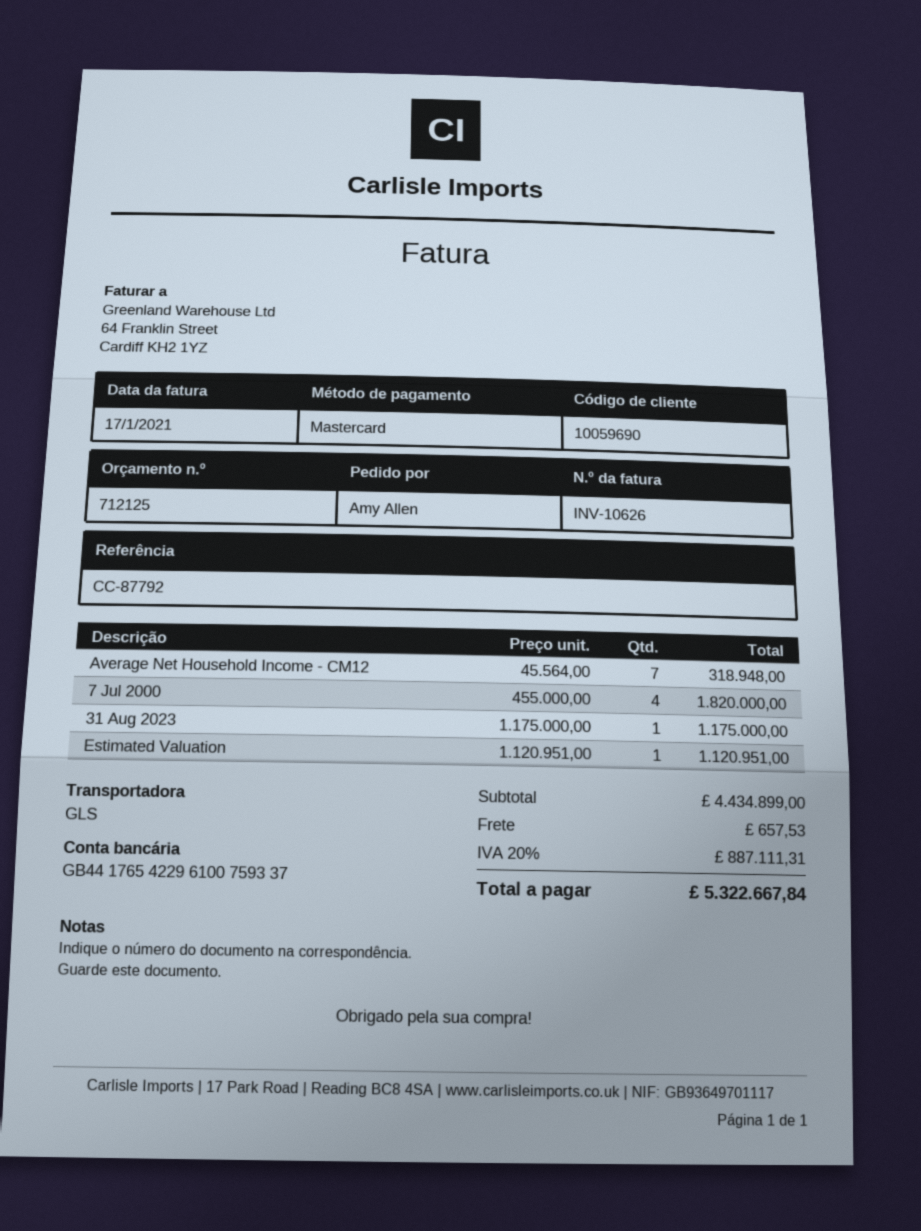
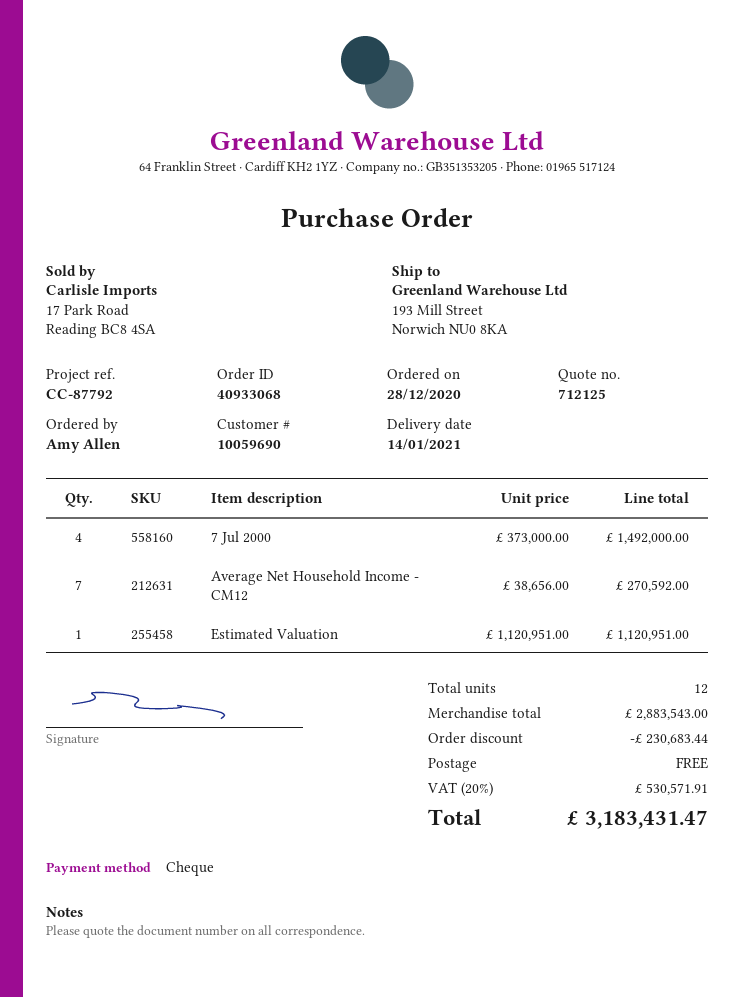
payment method: Mastercard -> cheque
Average Net Household Income - CM12: 7 x 45564.00 = 318948.00 -> 7 x 38656.00 = 270592.00
7 Jul 2000: 4 x 455000.00 = 1820000.00 -> 4 x 373000.00 = 1492000.00
31 Aug 2023: 1 x 1175000.00 = 1175000.00 -> none
subtotal: 4434899.00 -> 2883543.00
discount: none -> 230683.44
shipping: 657.53 -> 0.00
tax: 20% = 887111.31 -> 20% = 530571.91
total: 5322667.84 -> 3183431.47

